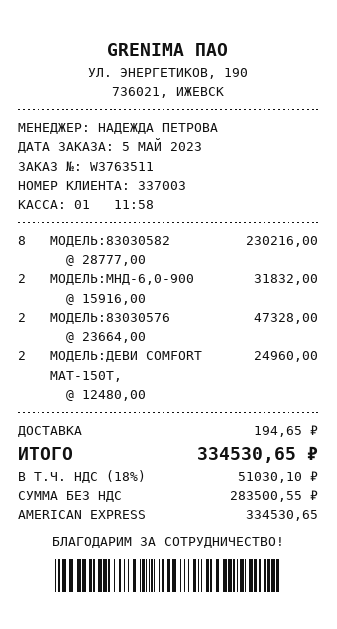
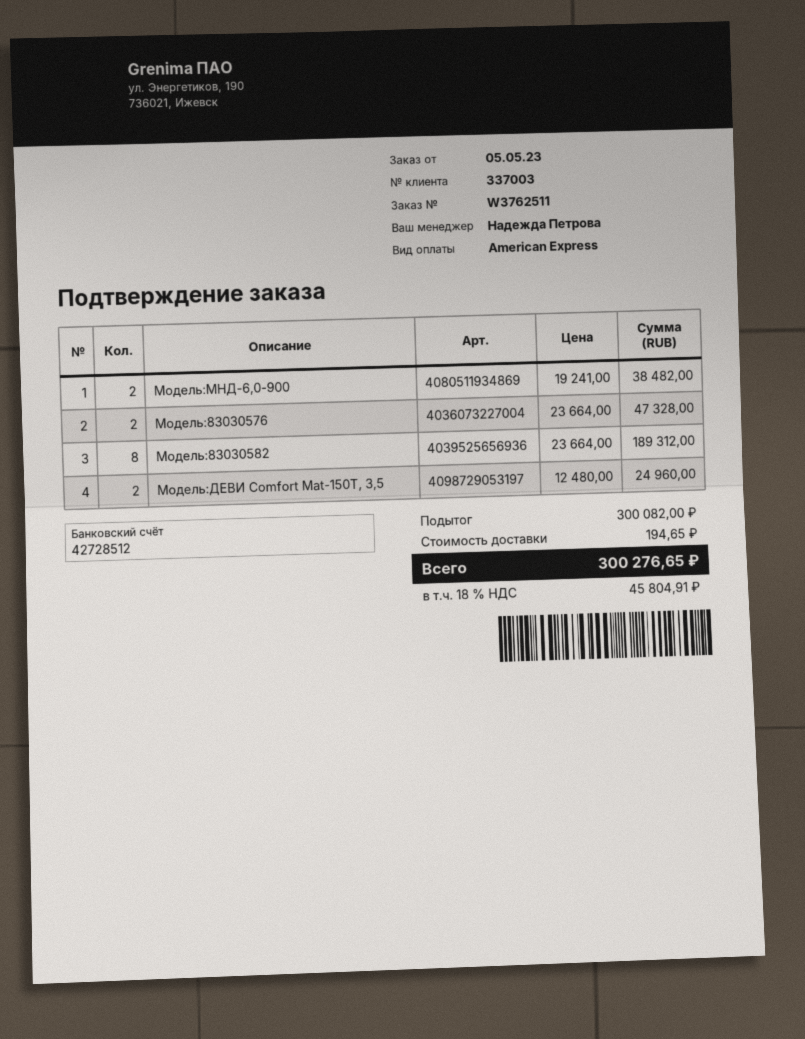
order number: W3763511 -> W3762511
МОДЕЛЬ:83030582: 8 x 28777.00 = 230216.00 -> 8 x 23664.00 = 189312.00
МОДЕЛЬ:МНД-6,0-900: 2 x 15916.00 = 31832.00 -> 2 x 19241.00 = 38482.00
tax: 18% = 51030.10 -> 18% = 45804.91
total: 334530.65 -> 300276.65

